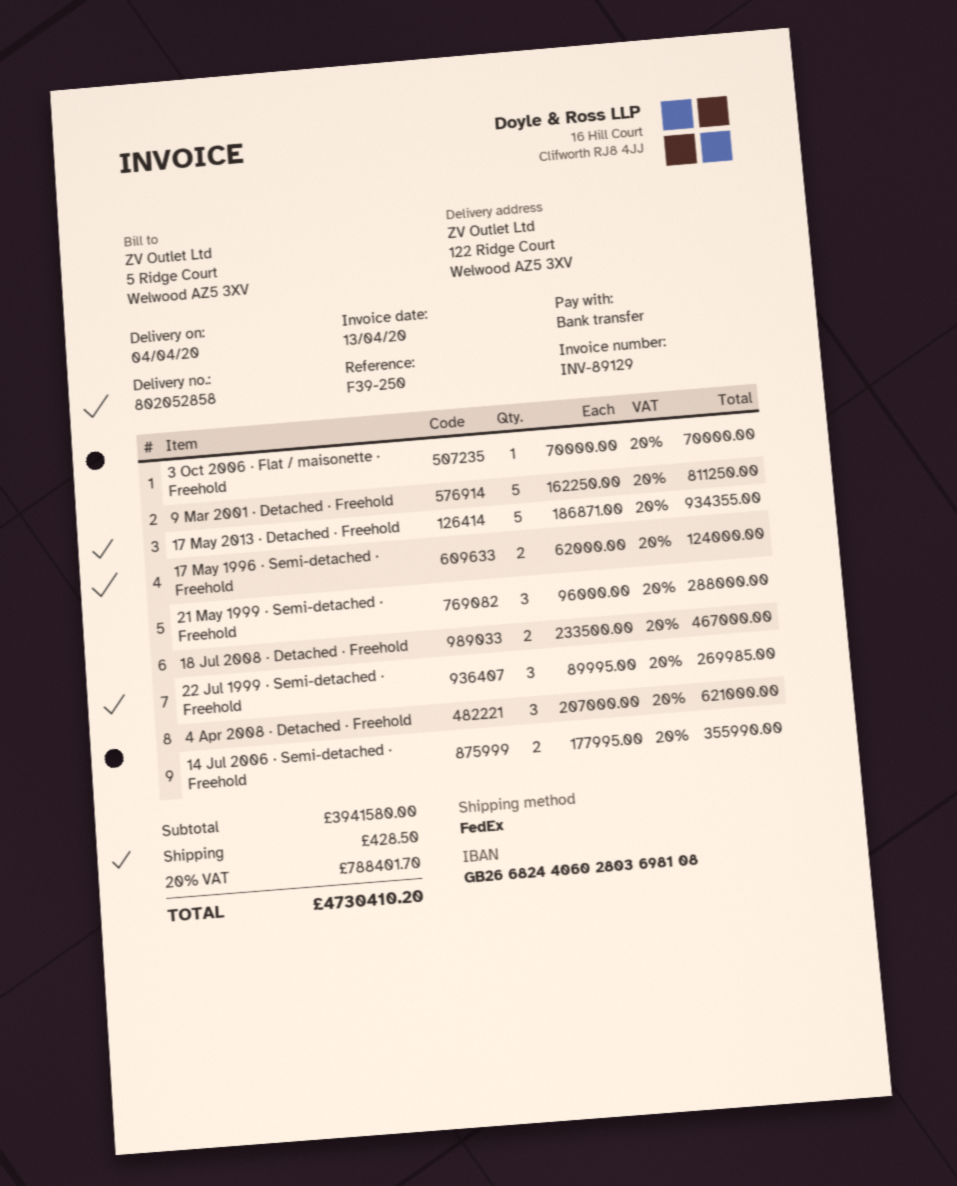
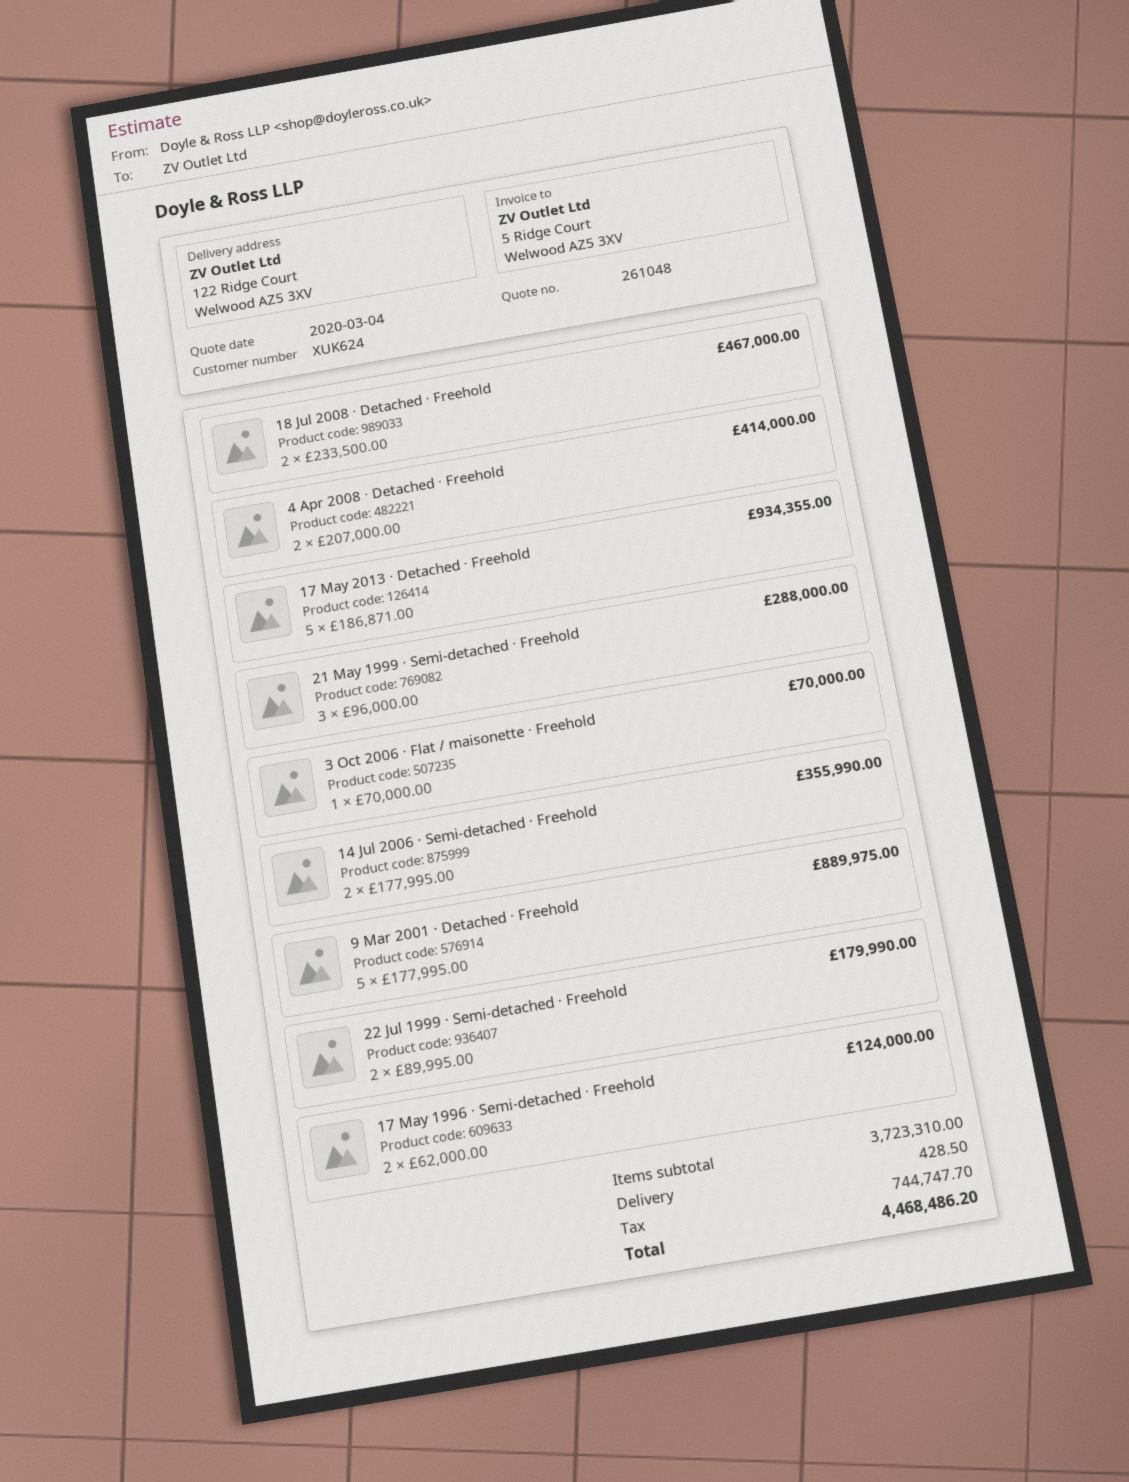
9 Mar 2001 · Detached · Freehold: 5 x 162250.00 = 811250.00 -> 5 x 177995.00 = 889975.00
22 Jul 1999 · Semi-detached · Freehold: 3 x 89995.00 = 269985.00 -> 2 x 89995.00 = 179990.00
4 Apr 2008 · Detached · Freehold: 3 x 207000.00 = 621000.00 -> 2 x 207000.00 = 414000.00
subtotal: 3941580.00 -> 3723310.00
tax: 788401.70 -> 744747.70
total: 4730410.20 -> 4468486.20

